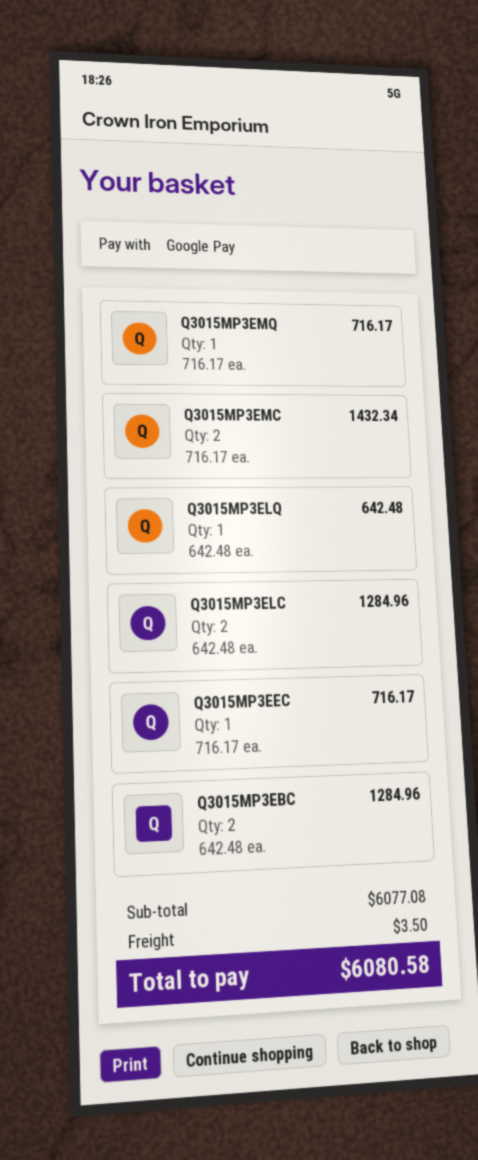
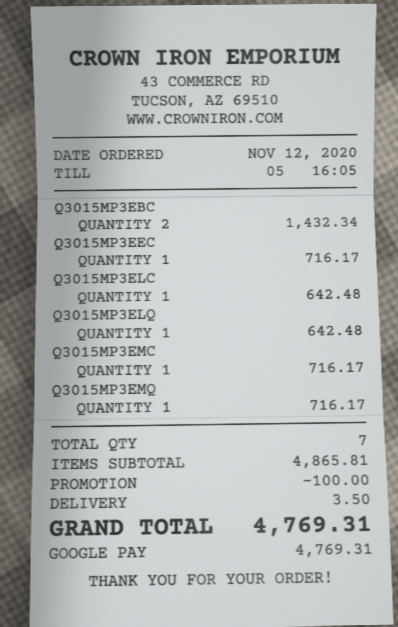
Q3015MP3EMC: 2 for 1432.34 -> 1 for 716.17
Q3015MP3ELC: 2 for 1284.96 -> 1 for 642.48
Q3015MP3EBC: 2 for 1284.96 -> 2 for 1432.34
subtotal: 6077.08 -> 4865.81
discount: none -> 100.00
total: 6080.58 -> 4769.31

